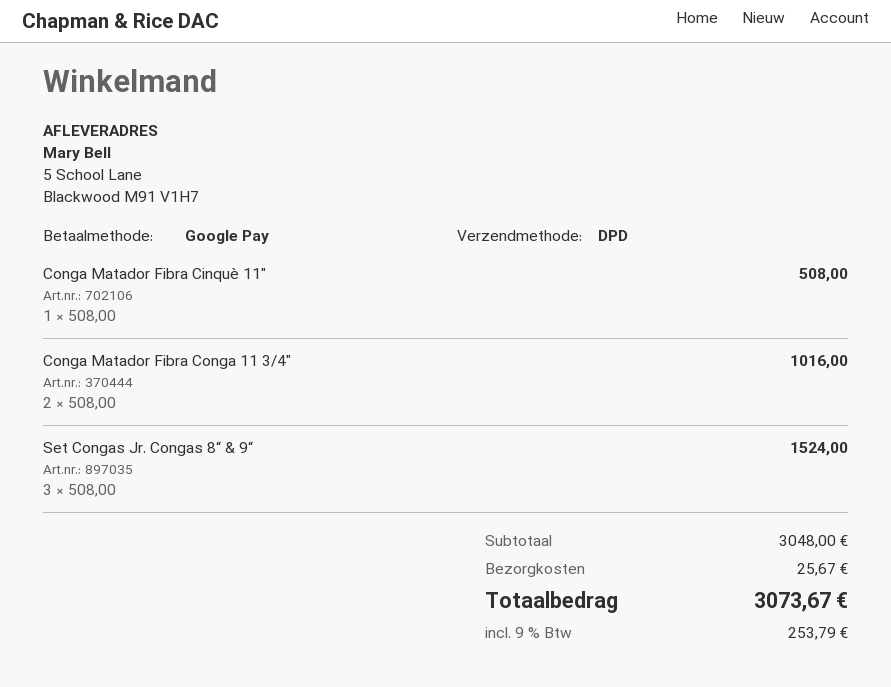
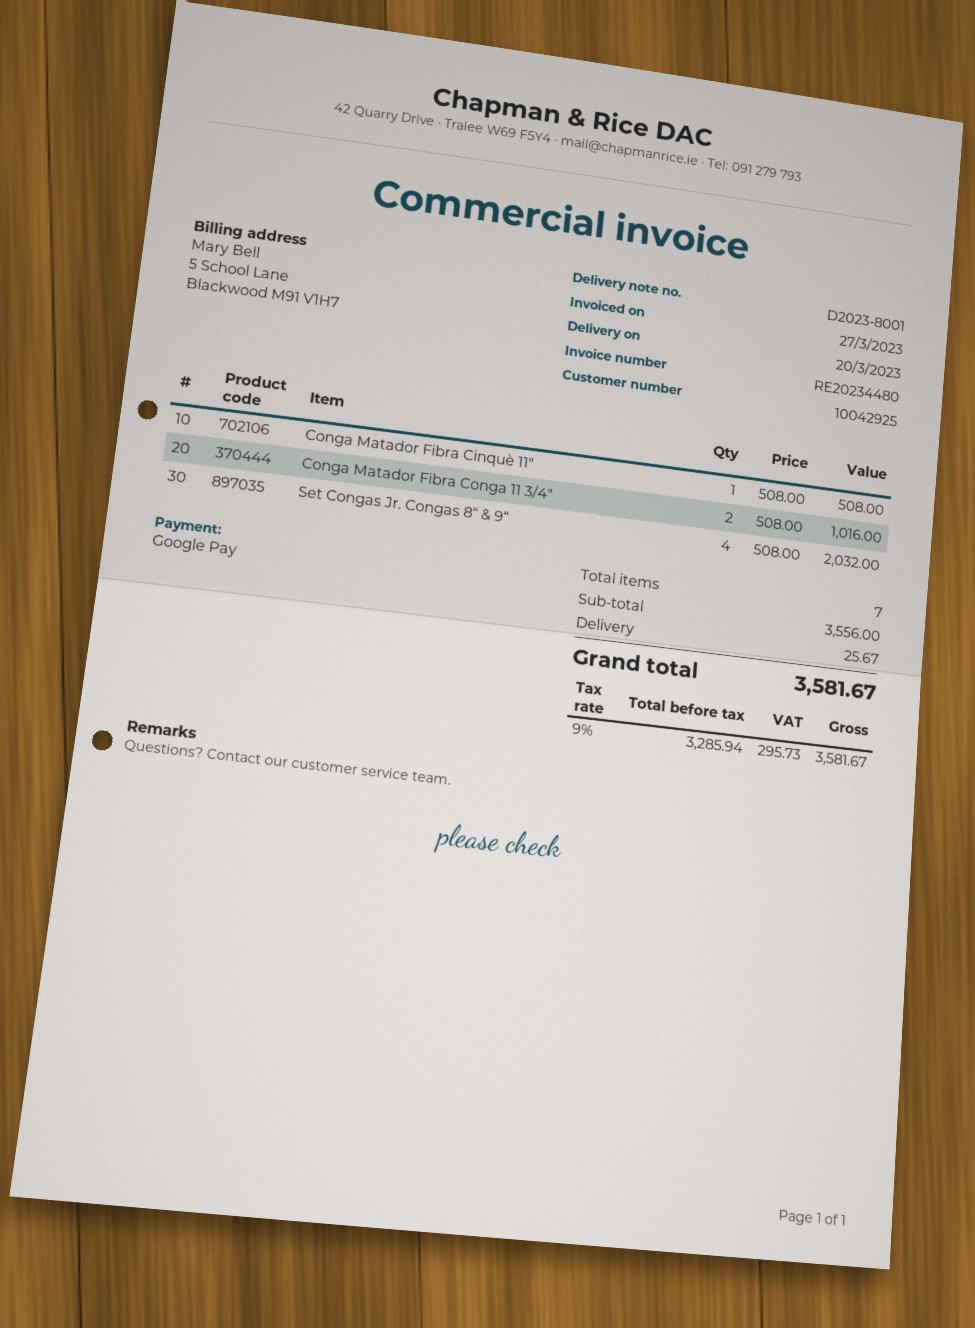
Set Congas Jr. Congas 8“ & 9“: 3 x 508.00 = 1524.00 -> 4 x 508.00 = 2032.00
subtotal: 3048.00 -> 3556.00
tax: 9% = 253.79 -> 9% = 295.73
total: 3073.67 -> 3581.67

